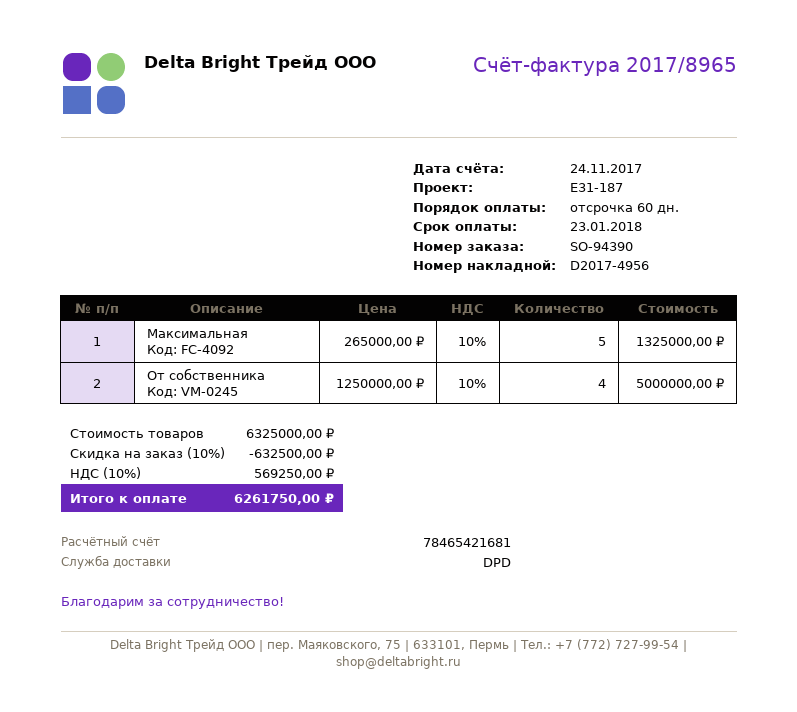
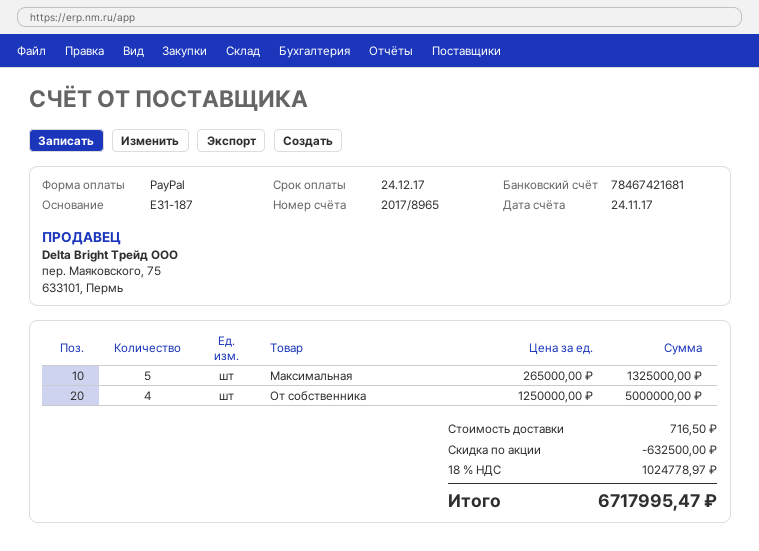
due date: 2018-01-23 -> 2017-12-24
bank account: 78465421681 -> 78467421681
shipping: none -> 716.50
tax: 10% = 569250.00 -> 18% = 1024778.97
total: 6261750.00 -> 6717995.47

